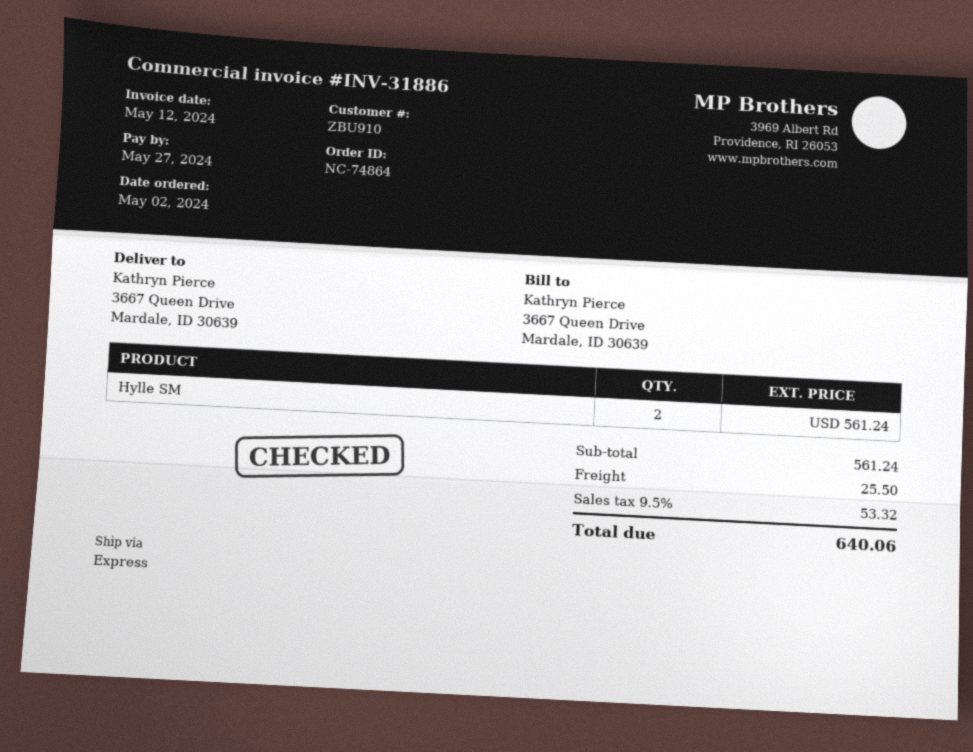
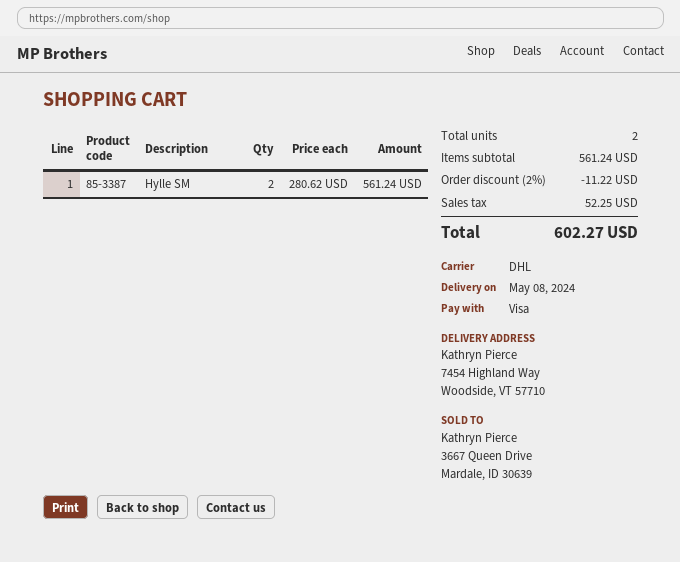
shipping method: express -> DHL
ship to: 3667 Queen Drive, Mardale, ID 30639 -> 7454 Highland Way, Woodside, VT 57710
discount: none -> 2% = 11.22
shipping: 25.50 -> none
tax: 53.32 -> 52.25
total: 640.06 -> 602.27

